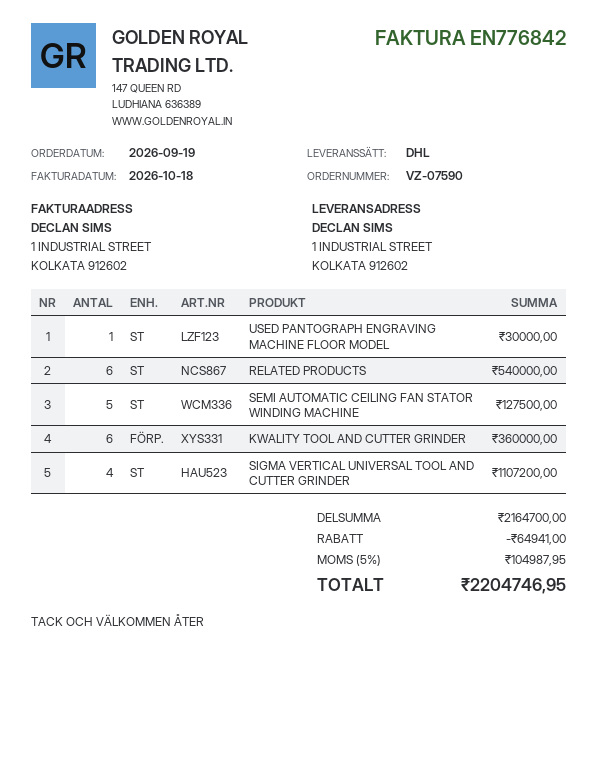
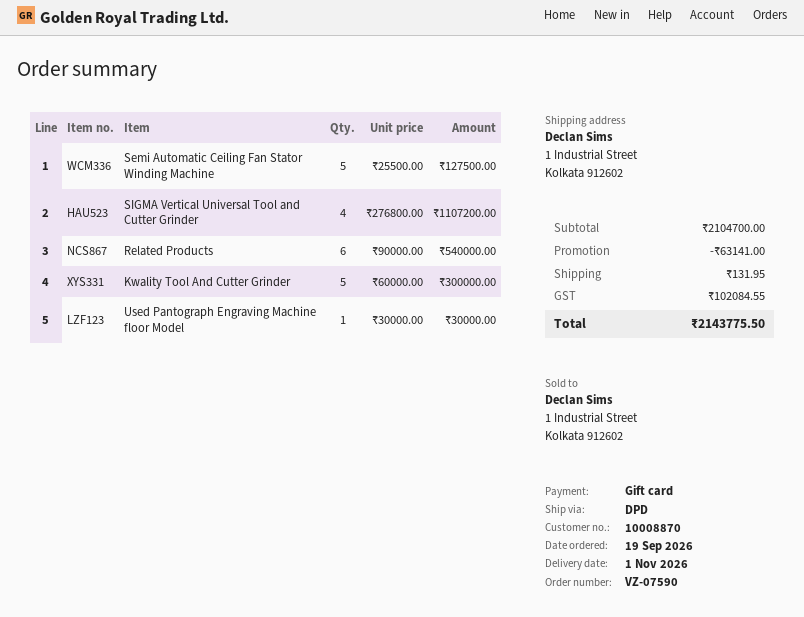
shipping method: DHL -> DPD
KWALITY TOOL AND CUTTER GRINDER: 6 for 360000.00 -> 5 for 300000.00
subtotal: 2164700.00 -> 2104700.00
discount: 64941.00 -> 63141.00
shipping: none -> 131.95
tax: 104987.95 -> 102084.55
total: 2204746.95 -> 2143775.50

